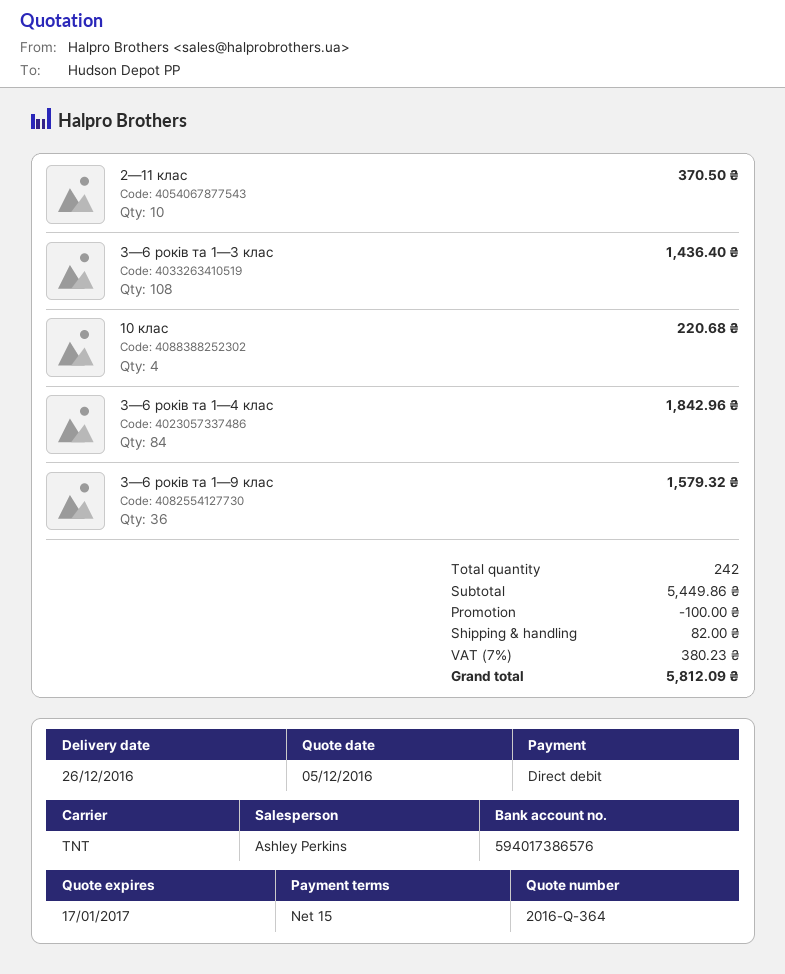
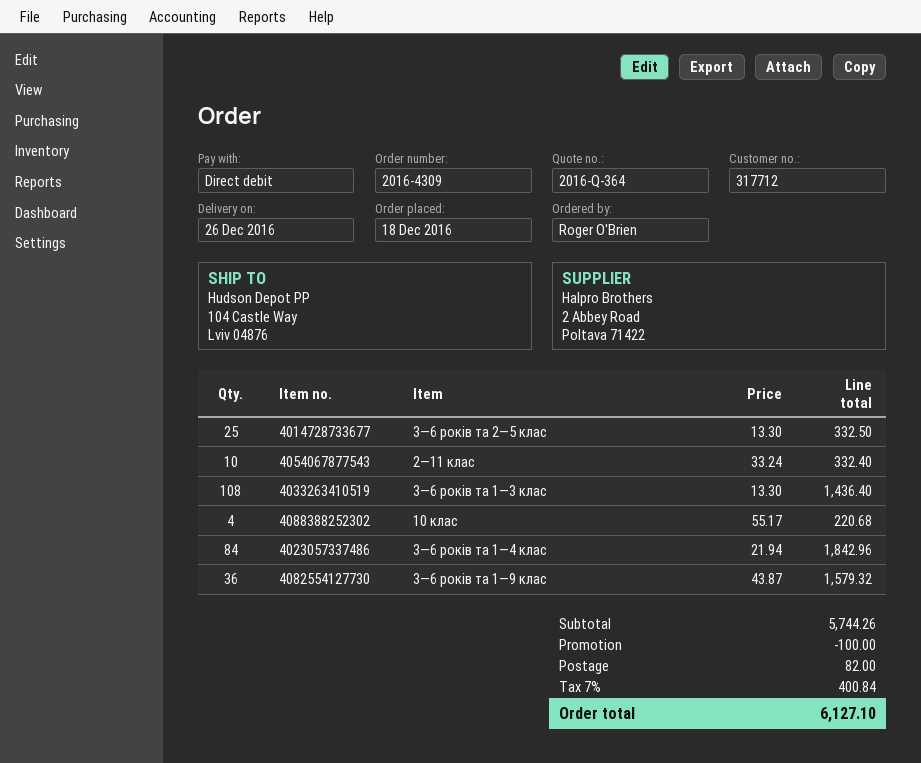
2—11 клас: 10 for 370.50 -> 10 for 332.40
3—6 років та 2—5 клас: none -> 25 for 332.50
subtotal: 5449.86 -> 5744.26
tax: 7% = 380.23 -> 7% = 400.84
total: 5812.09 -> 6127.10

